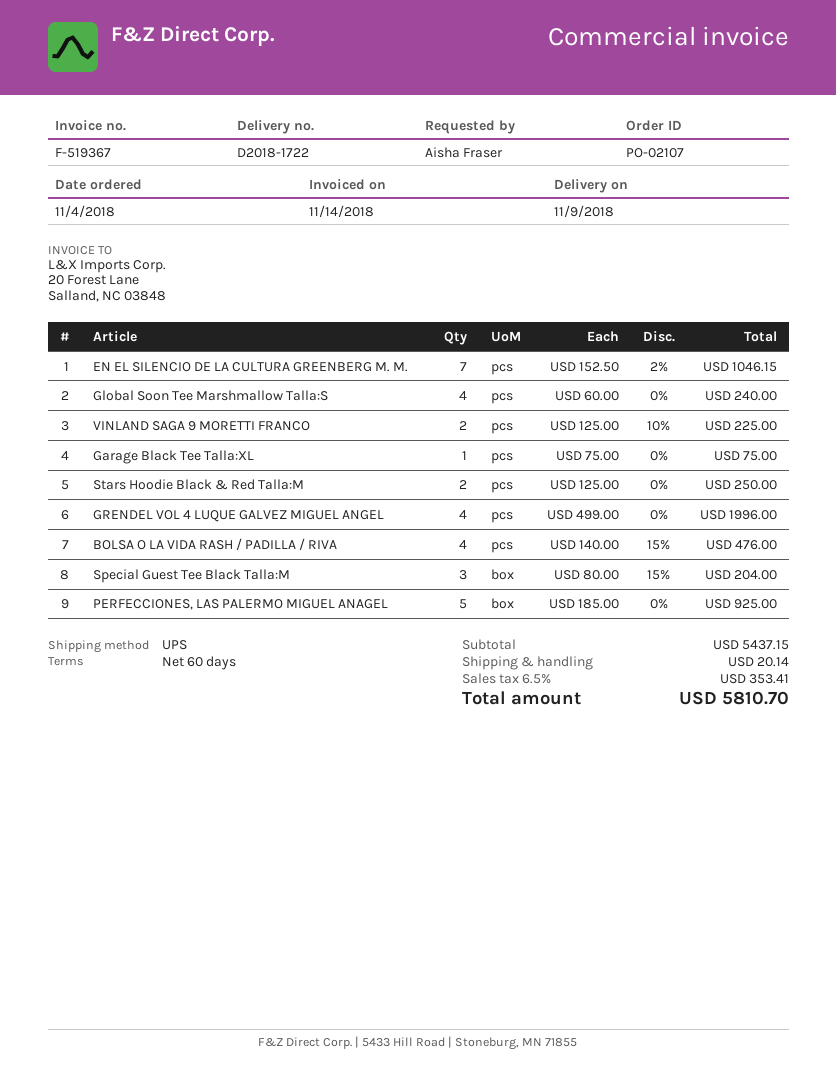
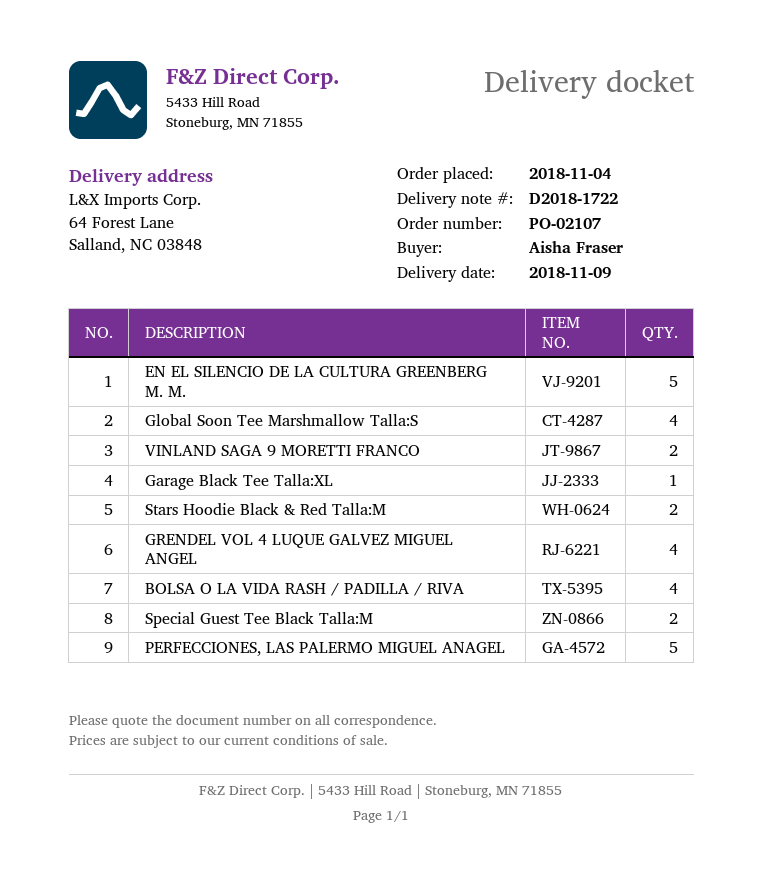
EN EL SILENCIO DE LA CULTURA GREENBERG M. M.: 7 -> 5
Special Guest Tee Black Talla:M: 3 -> 2

